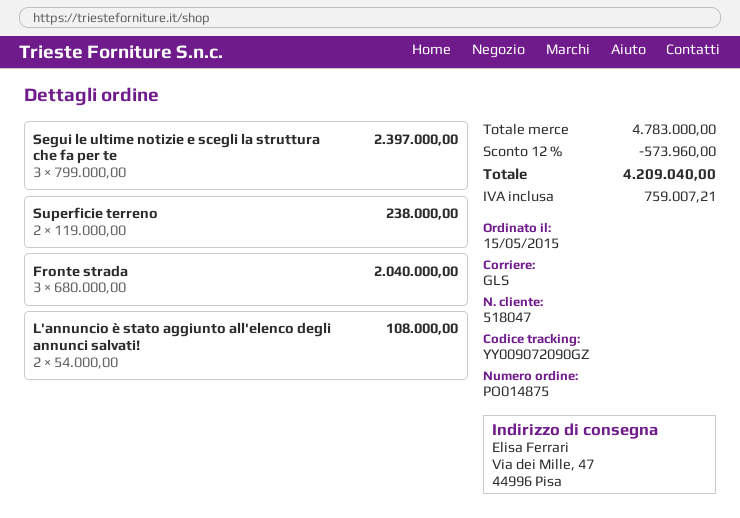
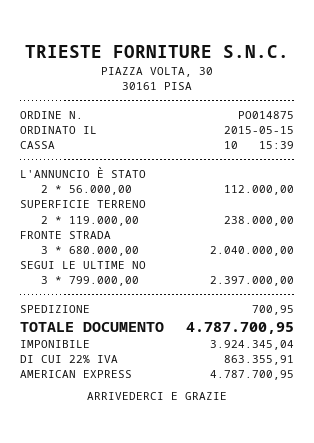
L'annuncio è stato aggiunto all'elenco degli annunci salvati!: 2 x 54000.00 = 108000.00 -> 2 x 56000.00 = 112000.00
discount: 12% = 573960.00 -> none
shipping: none -> 700.95
tax: 759007.21 -> 863355.91
total: 4209040.00 -> 4787700.95

